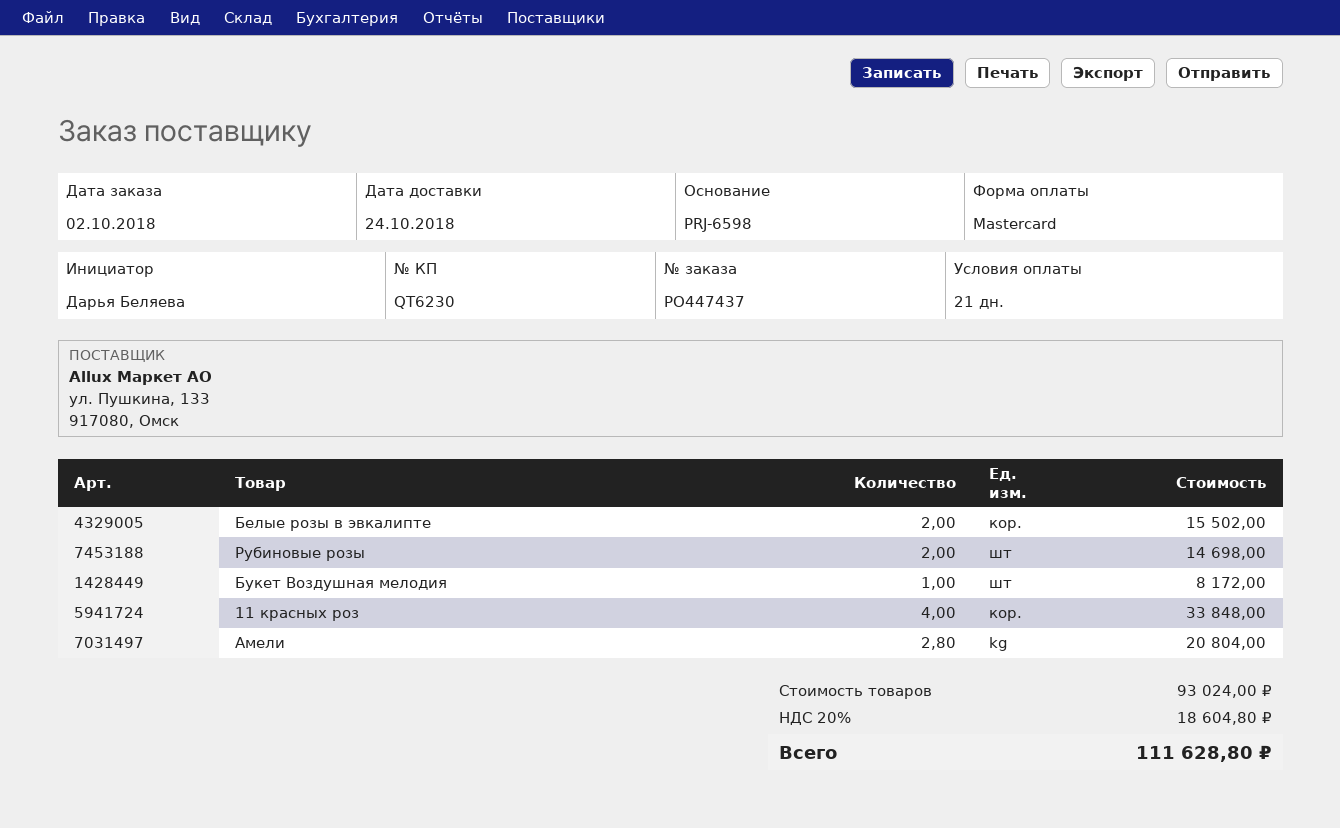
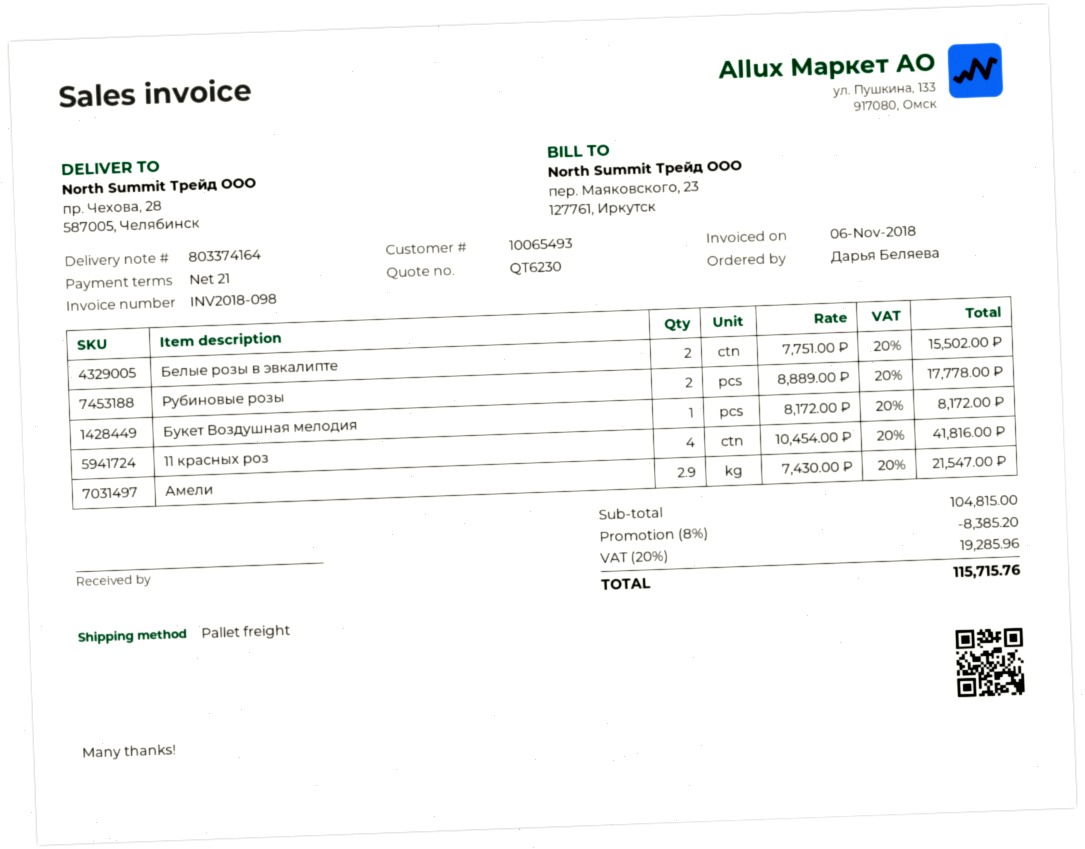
Рубиновые розы: 2 for 14698.00 -> 2 for 17778.00
11 красных роз: 4 for 33848.00 -> 4 for 41816.00
Амели: 2.8 for 20804.00 -> 2.9 for 21547.00
subtotal: 93024.00 -> 104815.00
discount: none -> 8% = 8385.20
tax: 20% = 18604.80 -> 20% = 19285.96
total: 111628.80 -> 115715.76

